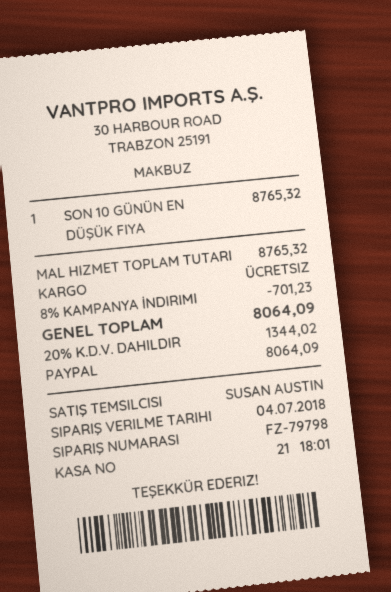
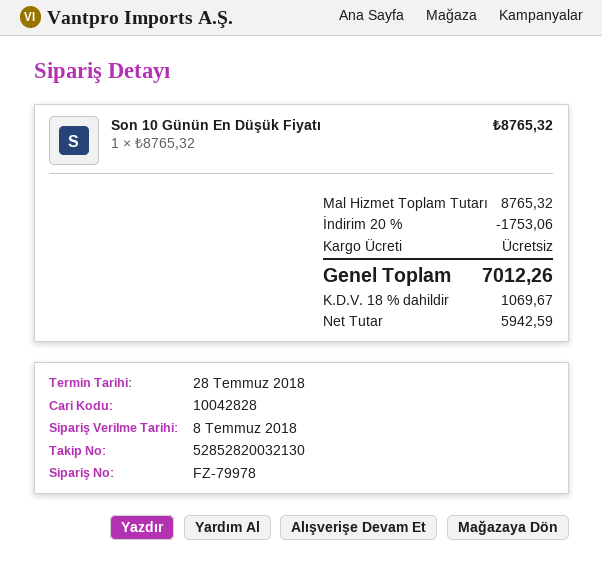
order number: FZ-79798 -> FZ-79978
order date: 2018-07-04 -> 2018-07-08
discount: 8% = 701.23 -> 20% = 1753.06
tax: 20% = 1344.02 -> 18% = 1069.67
total: 8064.09 -> 7012.26

